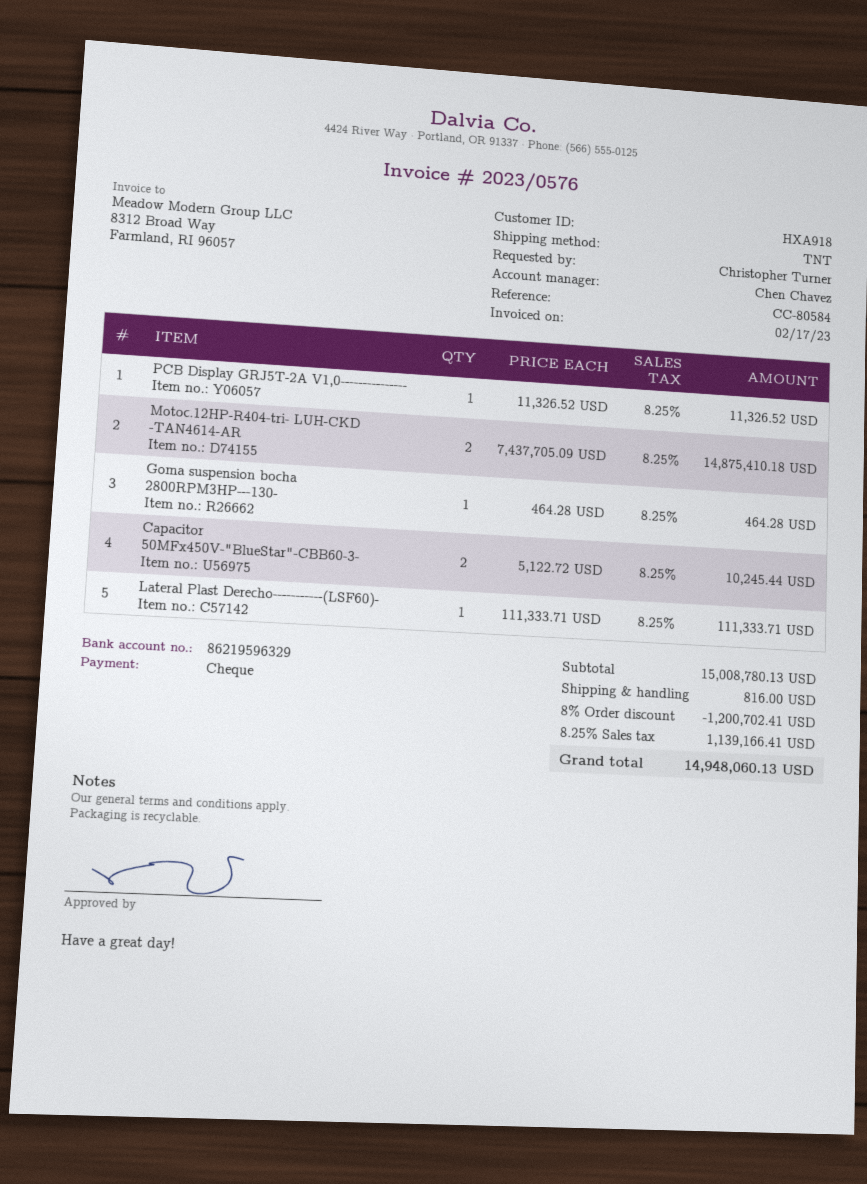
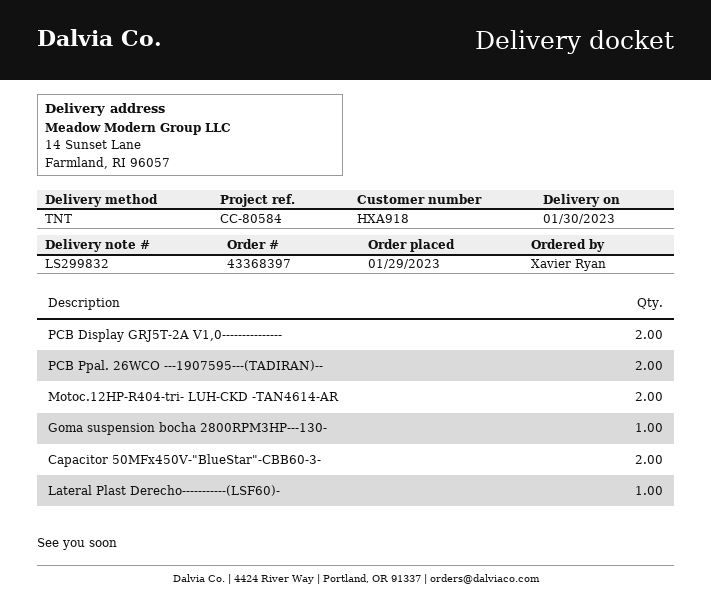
ordered by: Christopher Turner -> Xavier Ryan
PCB Display GRJ5T-2A V1,0---------------: 1 -> 2
PCB Ppal. 26WCO ---1907595---(TADIRAN)--: none -> 2

